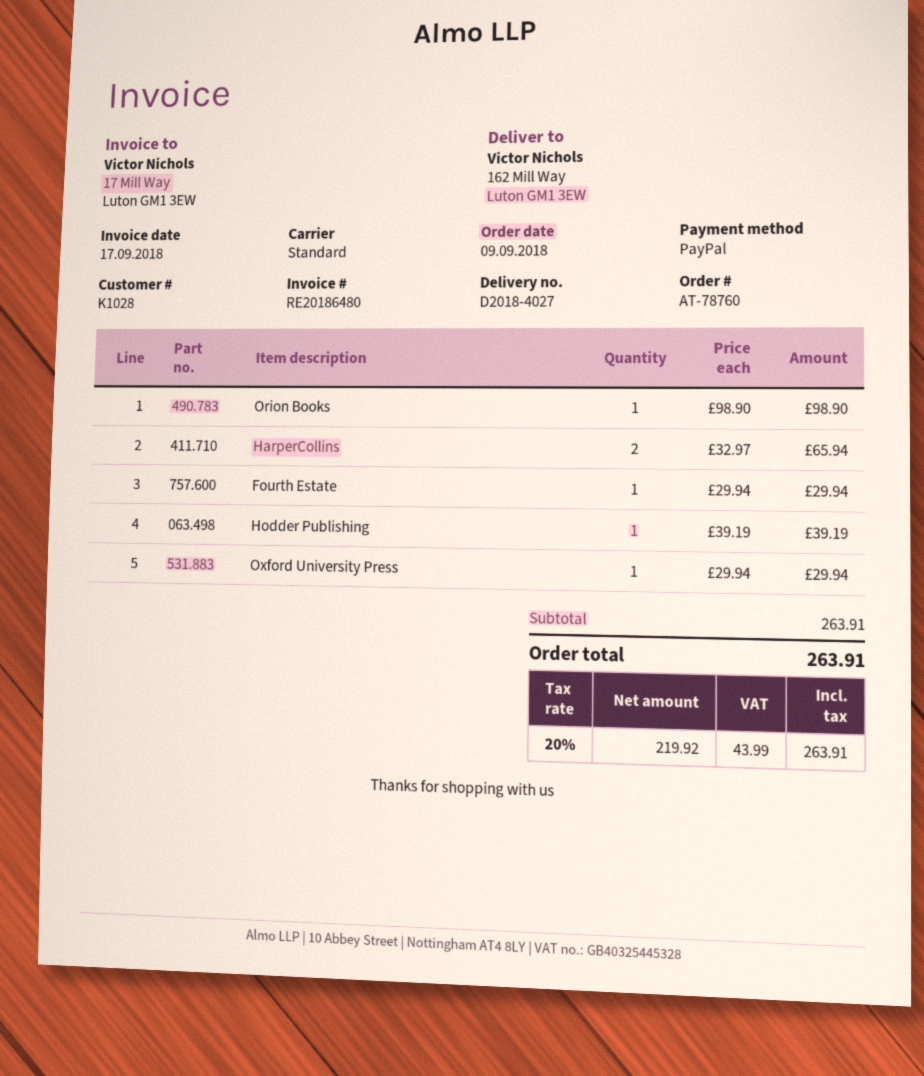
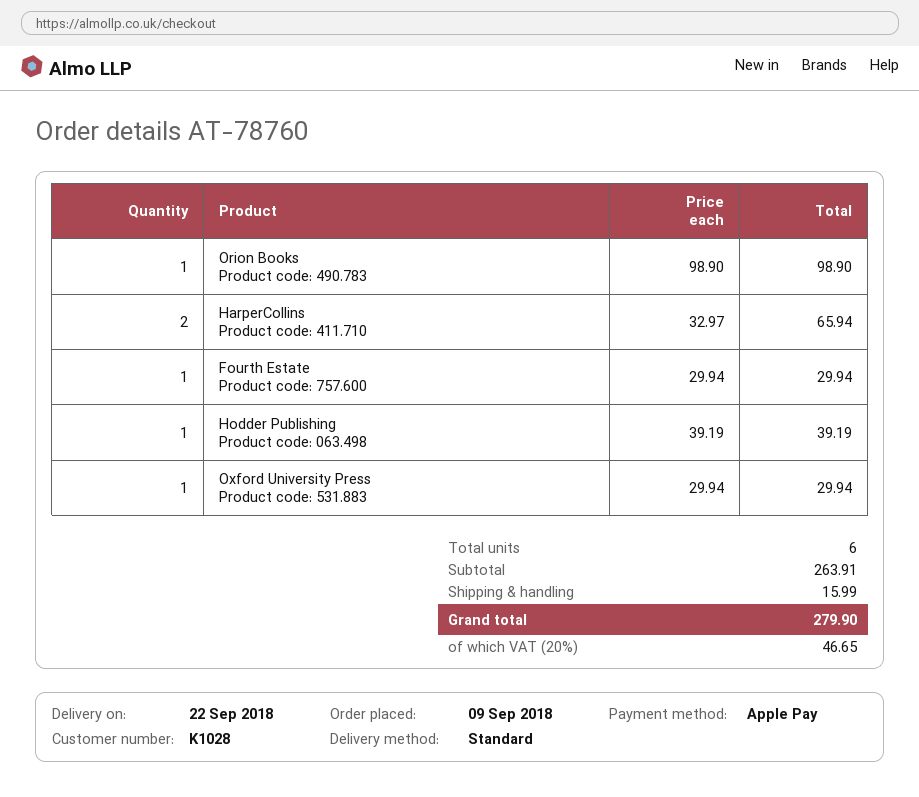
payment method: PayPal -> Apple Pay
shipping: none -> 15.99
tax: 20% = 43.99 -> 20% = 46.65
total: 263.91 -> 279.90

